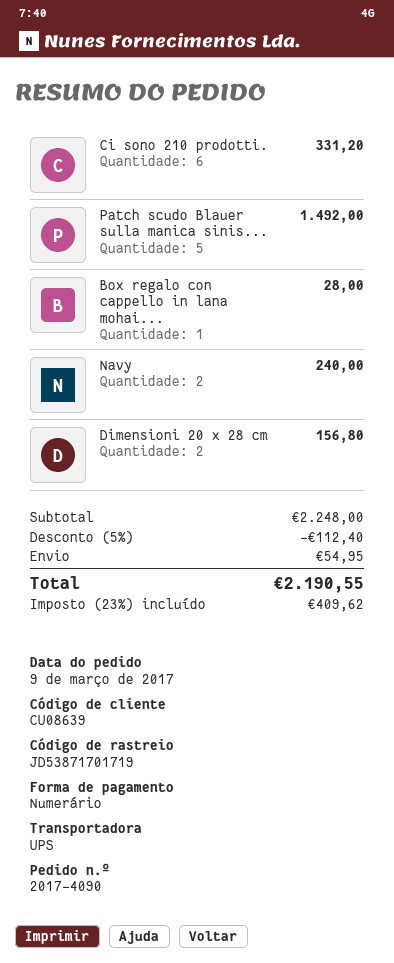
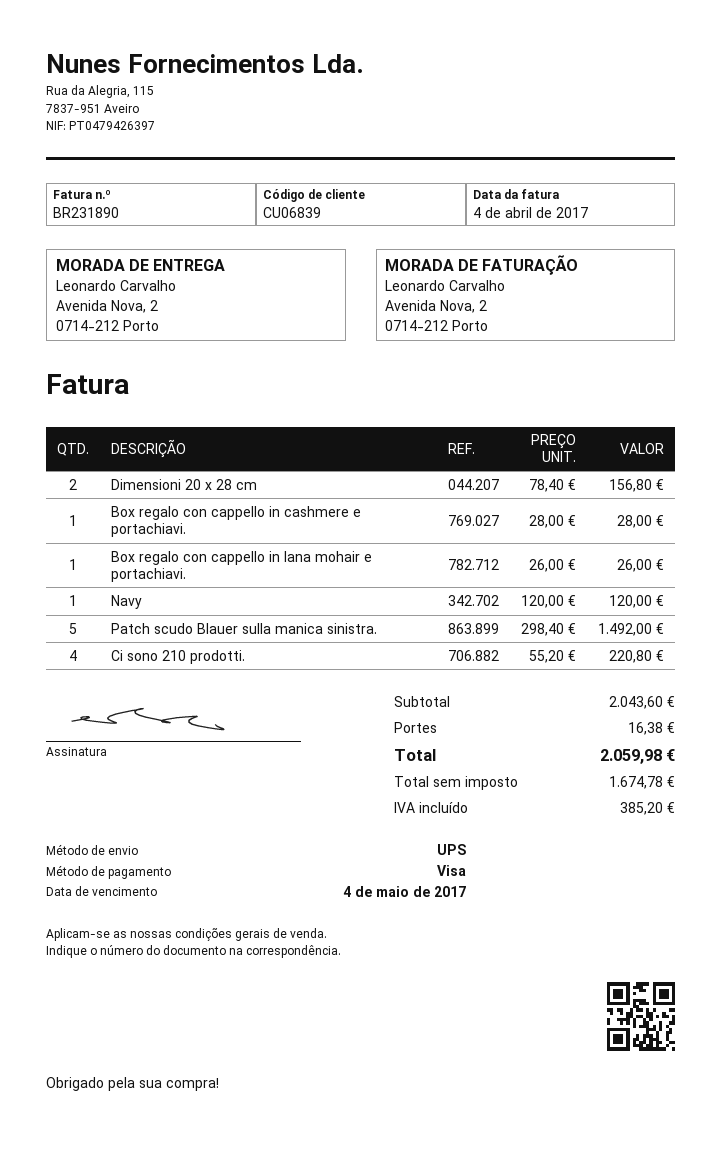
customer number: CU08639 -> CU06839
payment method: cash -> Visa
Ci sono 210 prodotti.: 6 for 331.20 -> 4 for 220.80
Box regalo con cappello in lana mohai...: 1 for 28.00 -> 1 for 26.00
Navy: 2 for 240.00 -> 1 for 120.00
Box regalo con cappello in cashmere e portachiavi.: none -> 1 for 28.00
subtotal: 2248.00 -> 2043.60
discount: 5% = 112.40 -> none
shipping: 54.95 -> 16.38
tax: 409.62 -> 385.20
total: 2190.55 -> 2059.98

